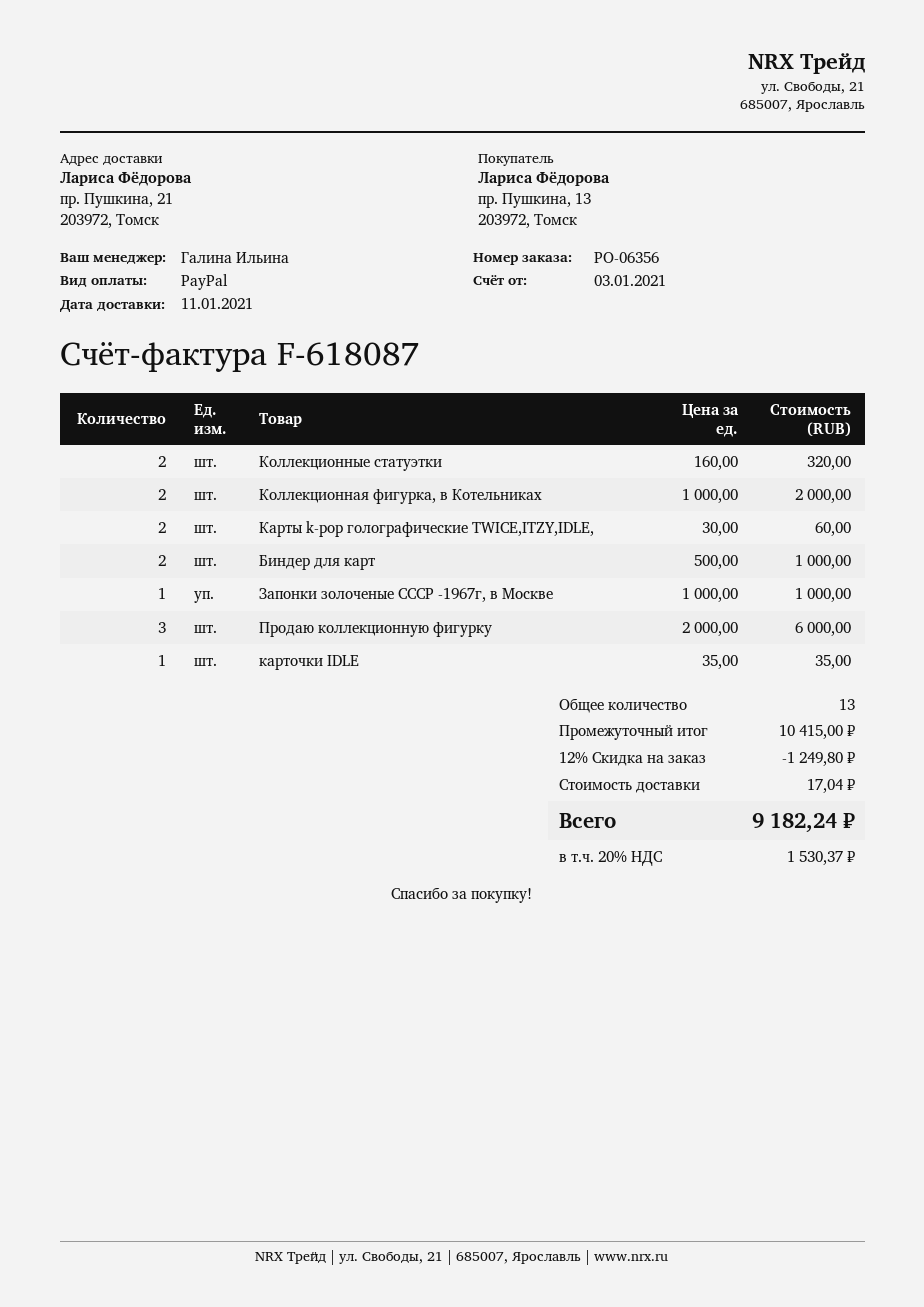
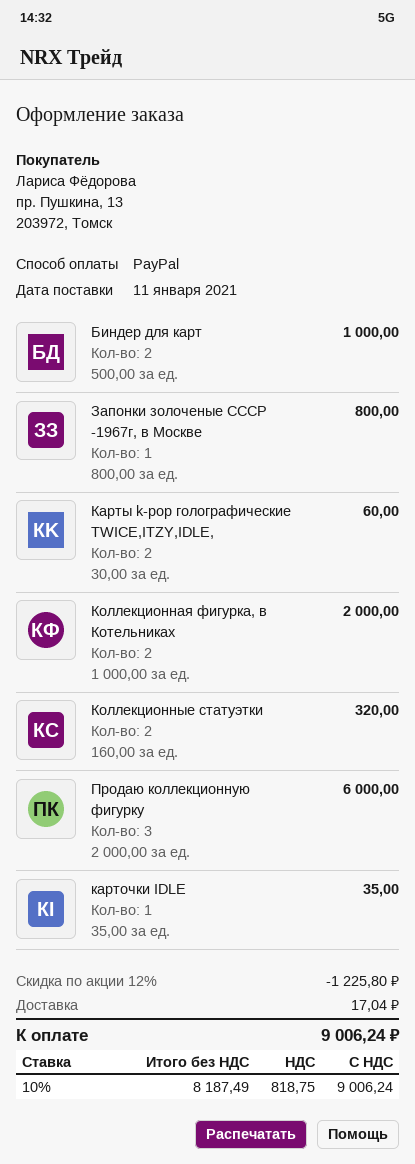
Запонки золоченые СССР -1967г, в Москве: 1 x 1000.00 = 1000.00 -> 1 x 800.00 = 800.00
discount: 12% = 1249.80 -> 12% = 1225.80
tax: 20% = 1530.37 -> 10% = 818.75
total: 9182.24 -> 9006.24

